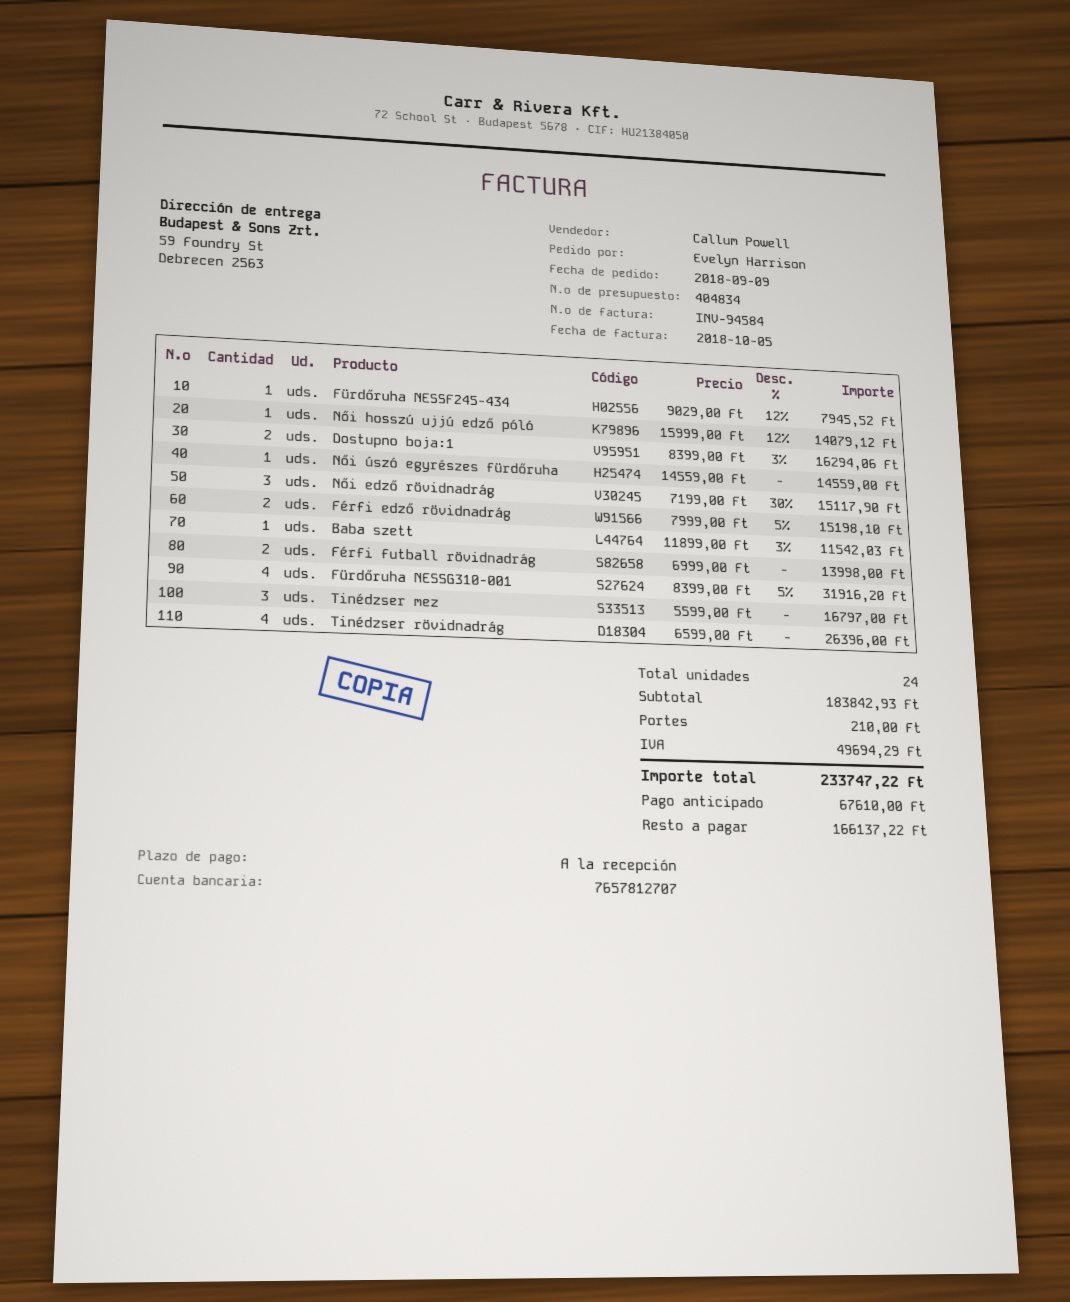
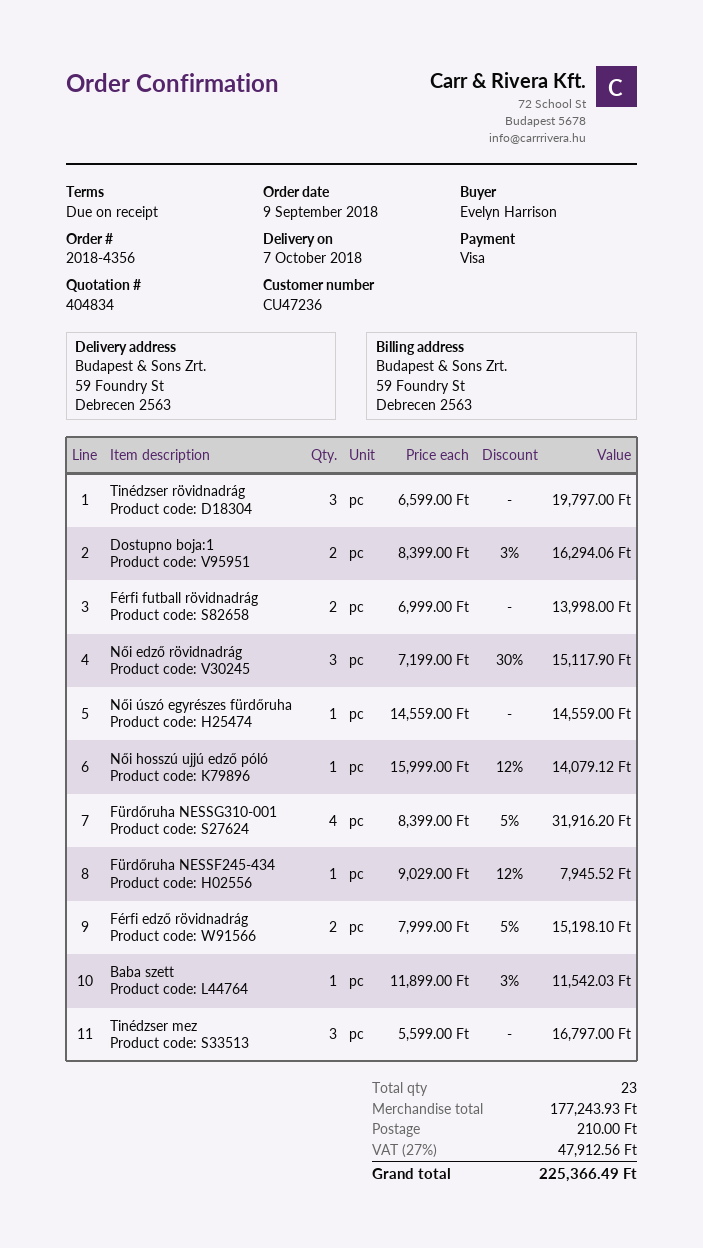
Tinédzser rövidnadrág: 4 x 6599.00 = 26396.00 -> 3 x 6599.00 = 19797.00
total quantity: 24 -> 23
subtotal: 183842.93 -> 177243.93
tax: 49694.29 -> 47912.56
total: 233747.22 -> 225366.49

